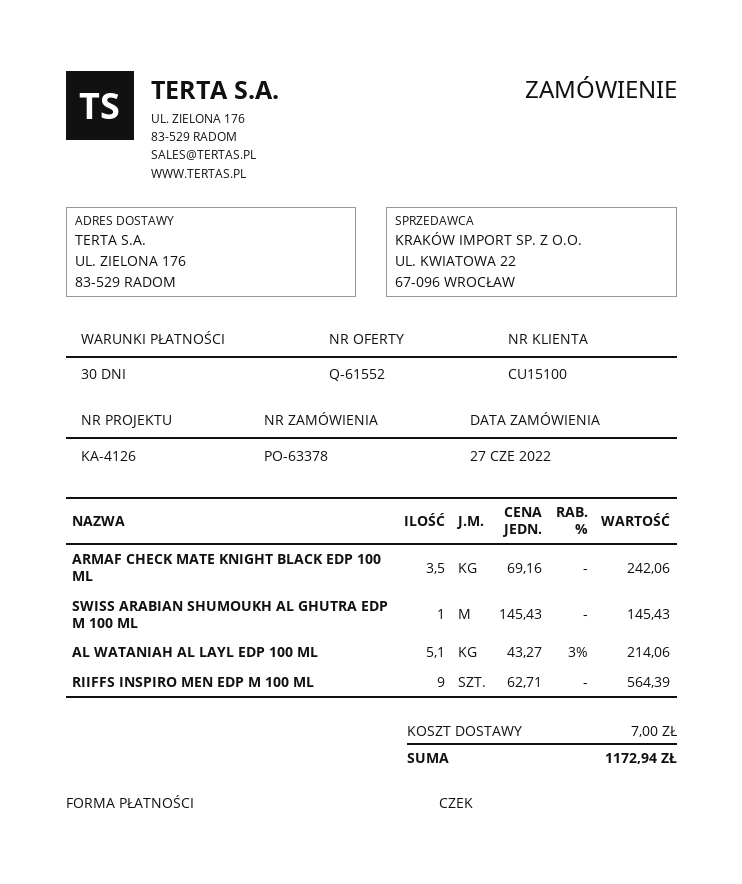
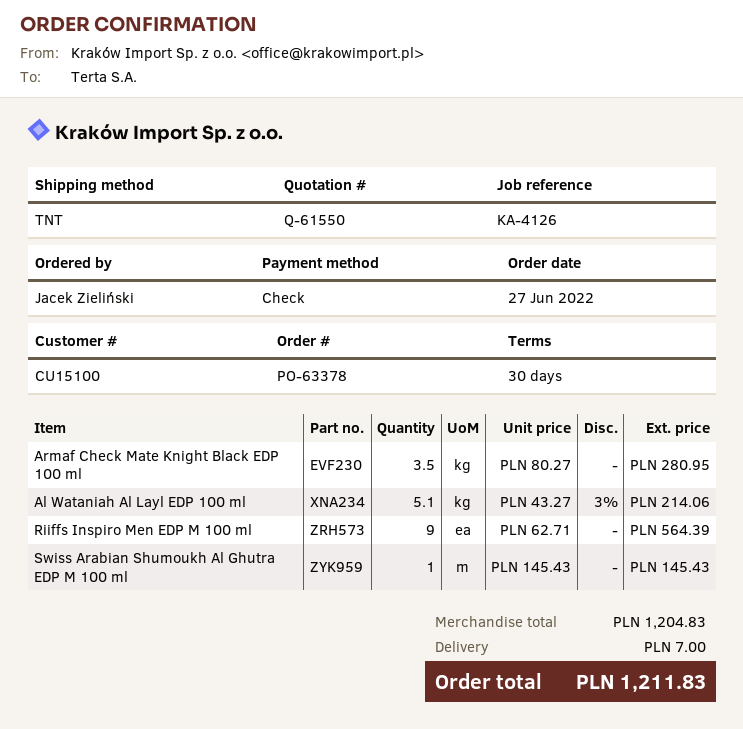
quote number: Q-61552 -> Q-61550
ARMAF CHECK MATE KNIGHT BLACK EDP 100 ML: 3.5 x 69.16 = 242.06 -> 3.5 x 80.27 = 280.95
total: 1172.94 -> 1211.83

